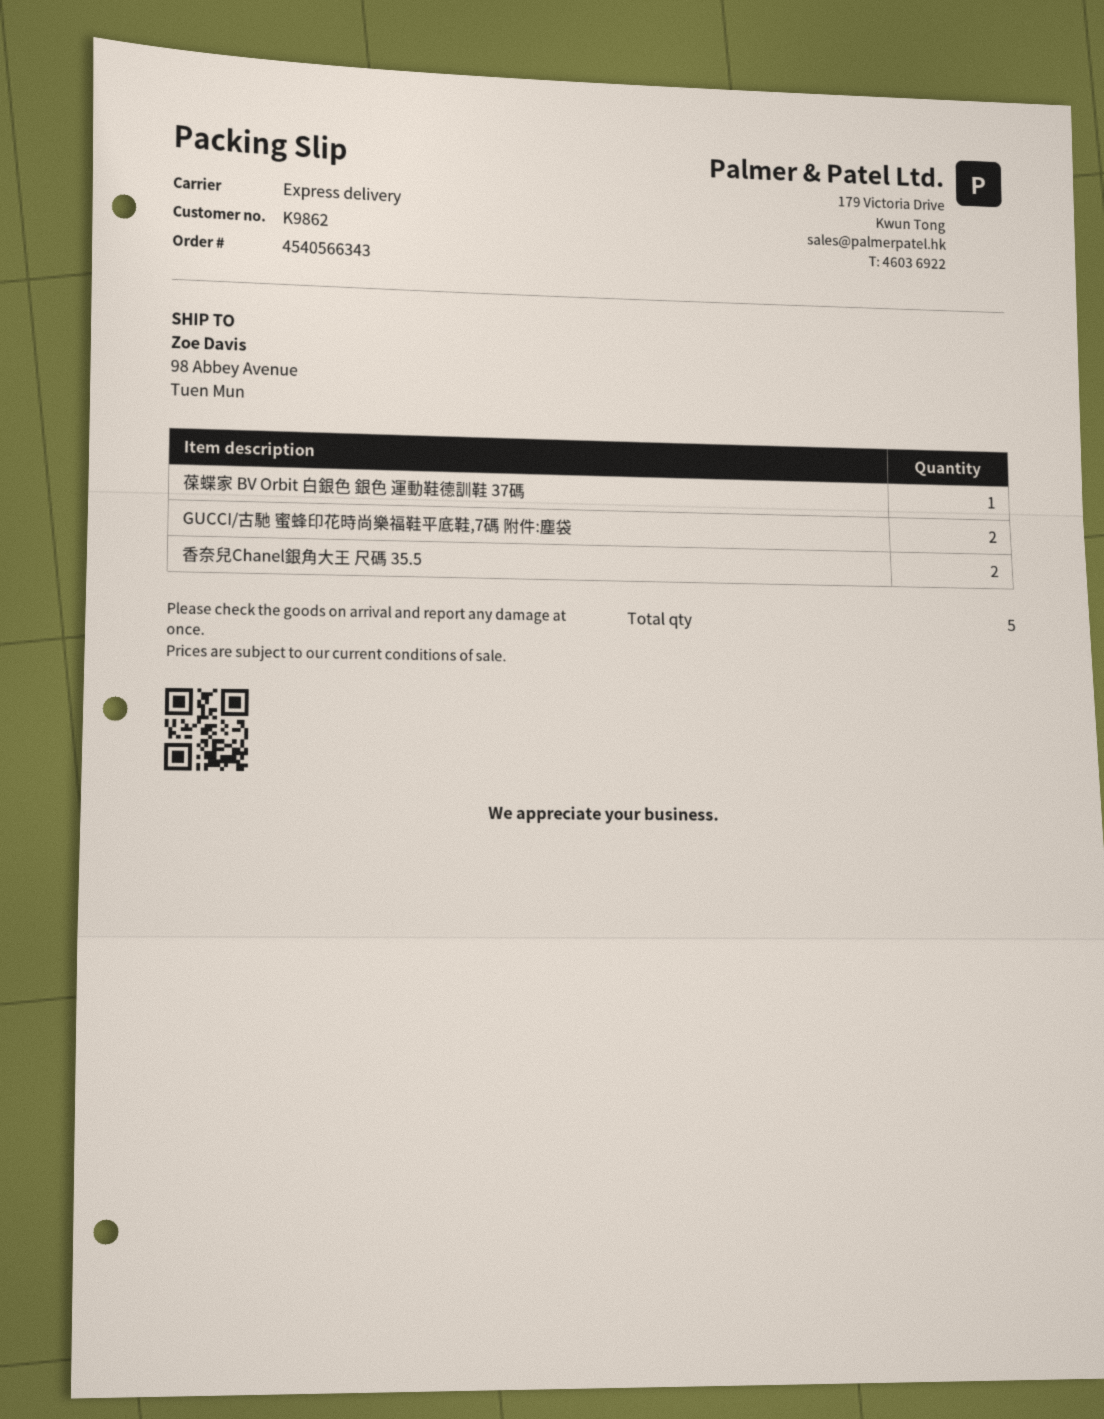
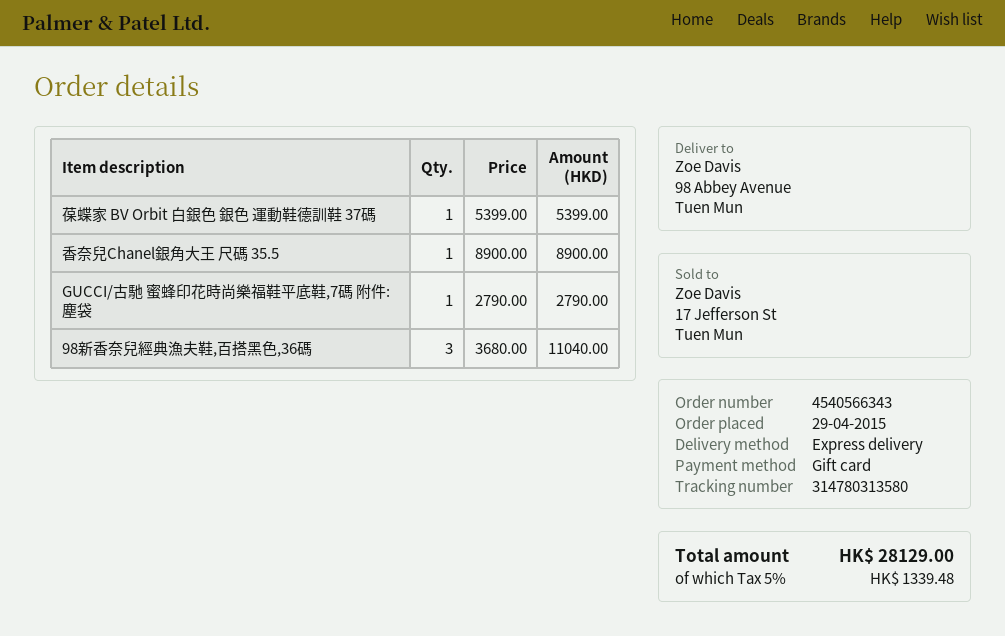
GUCCI/古馳 蜜蜂印花時尚樂福鞋平底鞋,7碼 附件:塵袋: 2 -> 1
香奈兒Chanel銀角大王 尺碼 35.5: 2 -> 1
98新香奈兒經典漁夫鞋,百搭黑色,36碼: none -> 3

